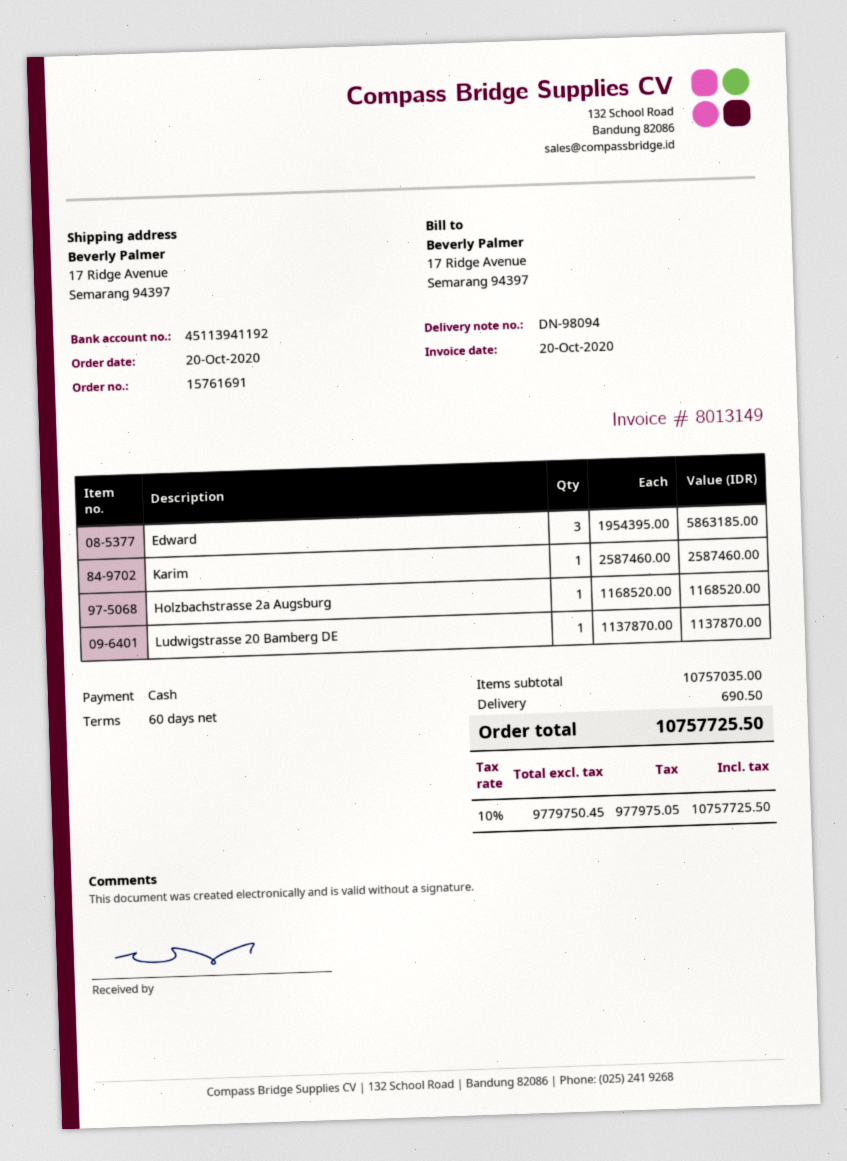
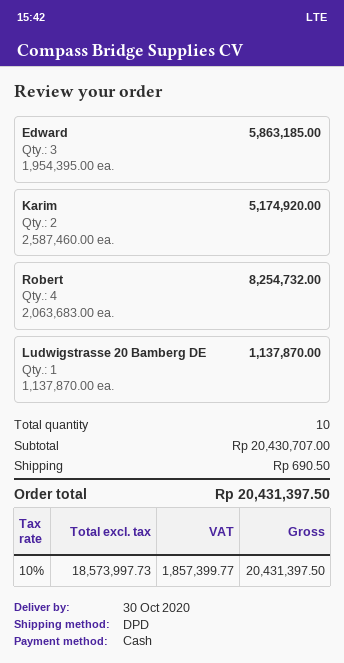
Karim: 1 x 2587460.00 = 2587460.00 -> 2 x 2587460.00 = 5174920.00
Holzbachstrasse 2a Augsburg: 1 x 1168520.00 = 1168520.00 -> none
Robert: none -> 4 x 2063683.00 = 8254732.00
subtotal: 10757035.00 -> 20430707.00
net: 9779750.45 -> 18573997.73
tax: 10% = 977975.05 -> 10% = 1857399.77
total: 10757725.50 -> 20431397.50

